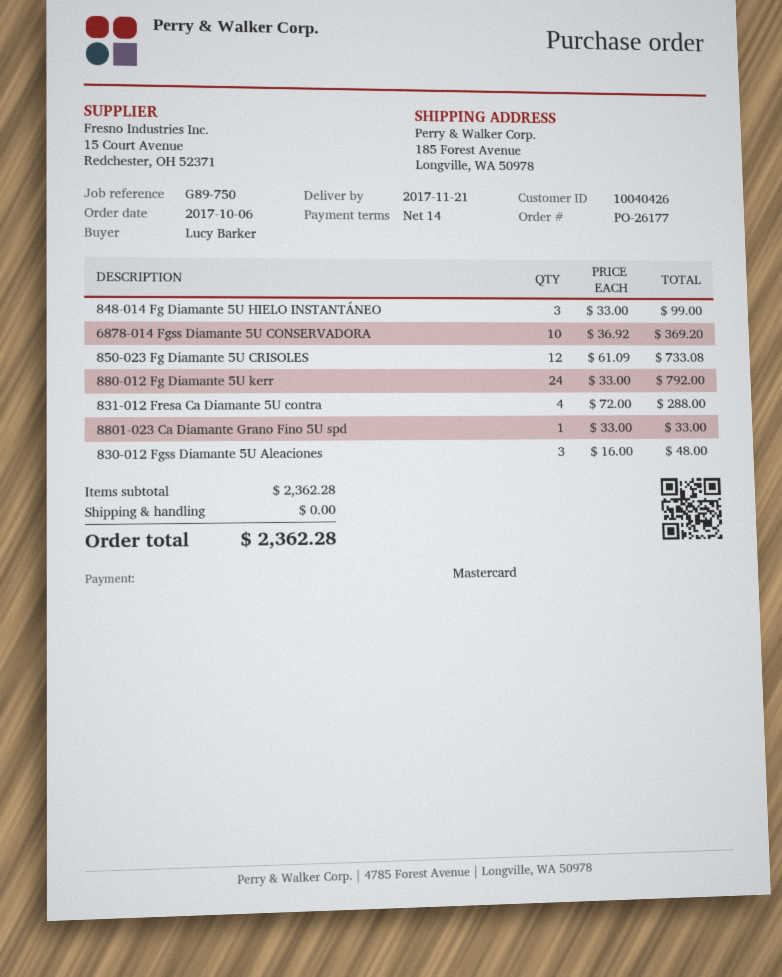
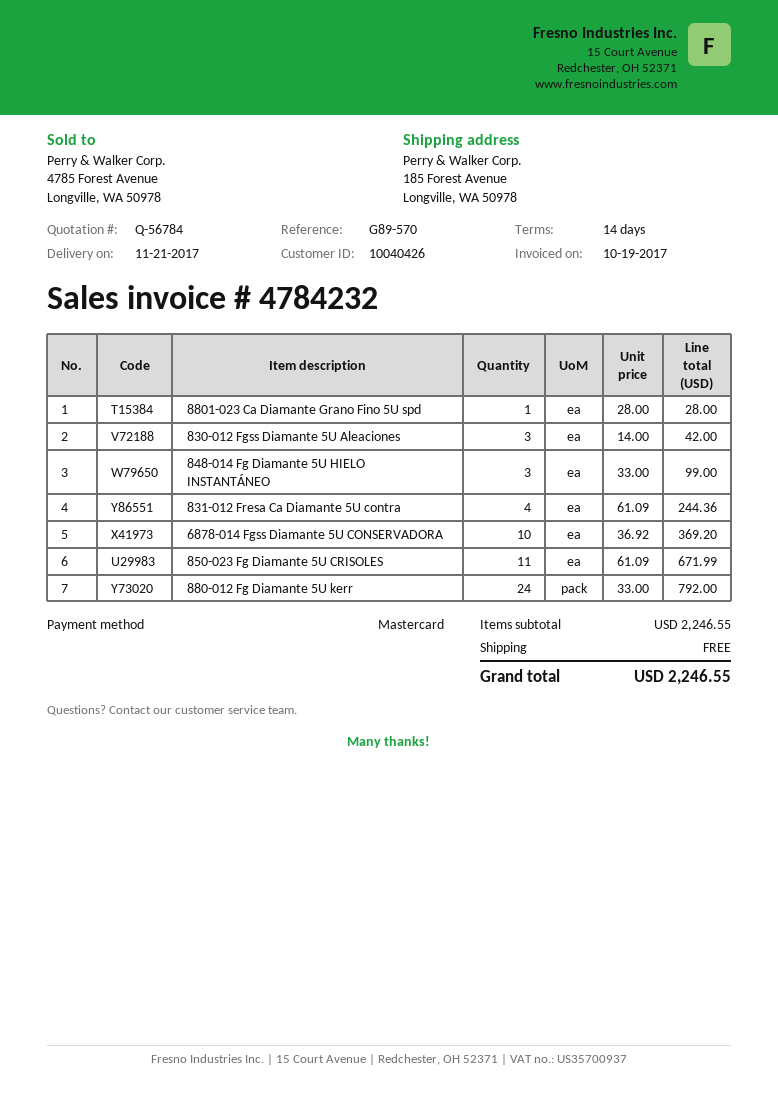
reference: G89-750 -> G89-570
850-023 Fg Diamante 5U CRISOLES: 12 x 61.09 = 733.08 -> 11 x 61.09 = 671.99
831-012 Fresa Ca Diamante 5U contra: 4 x 72.00 = 288.00 -> 4 x 61.09 = 244.36
8801-023 Ca Diamante Grano Fino 5U spd: 1 x 33.00 = 33.00 -> 1 x 28.00 = 28.00
830-012 Fgss Diamante 5U Aleaciones: 3 x 16.00 = 48.00 -> 3 x 14.00 = 42.00
subtotal: 2362.28 -> 2246.55
total: 2362.28 -> 2246.55

